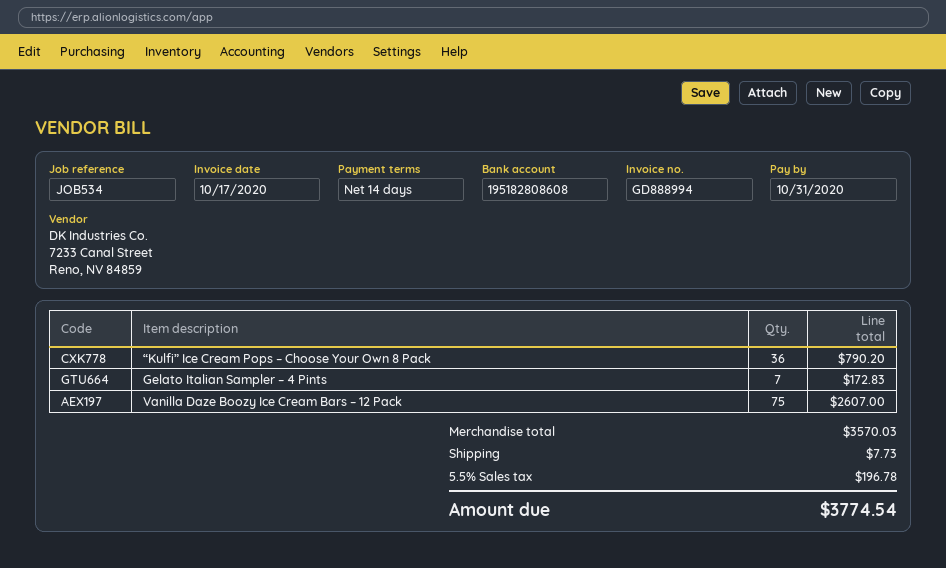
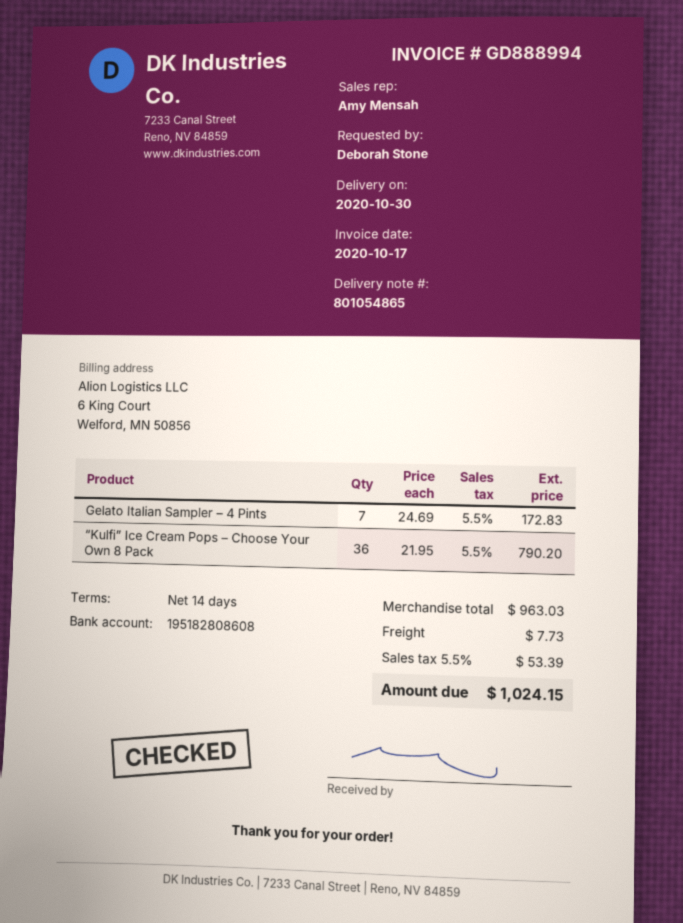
Vanilla Daze Boozy Ice Cream Bars – 12 Pack: 75 for 2607.00 -> none
subtotal: 3570.03 -> 963.03
tax: 5.5% = 196.78 -> 5.5% = 53.39
total: 3774.54 -> 1024.15

